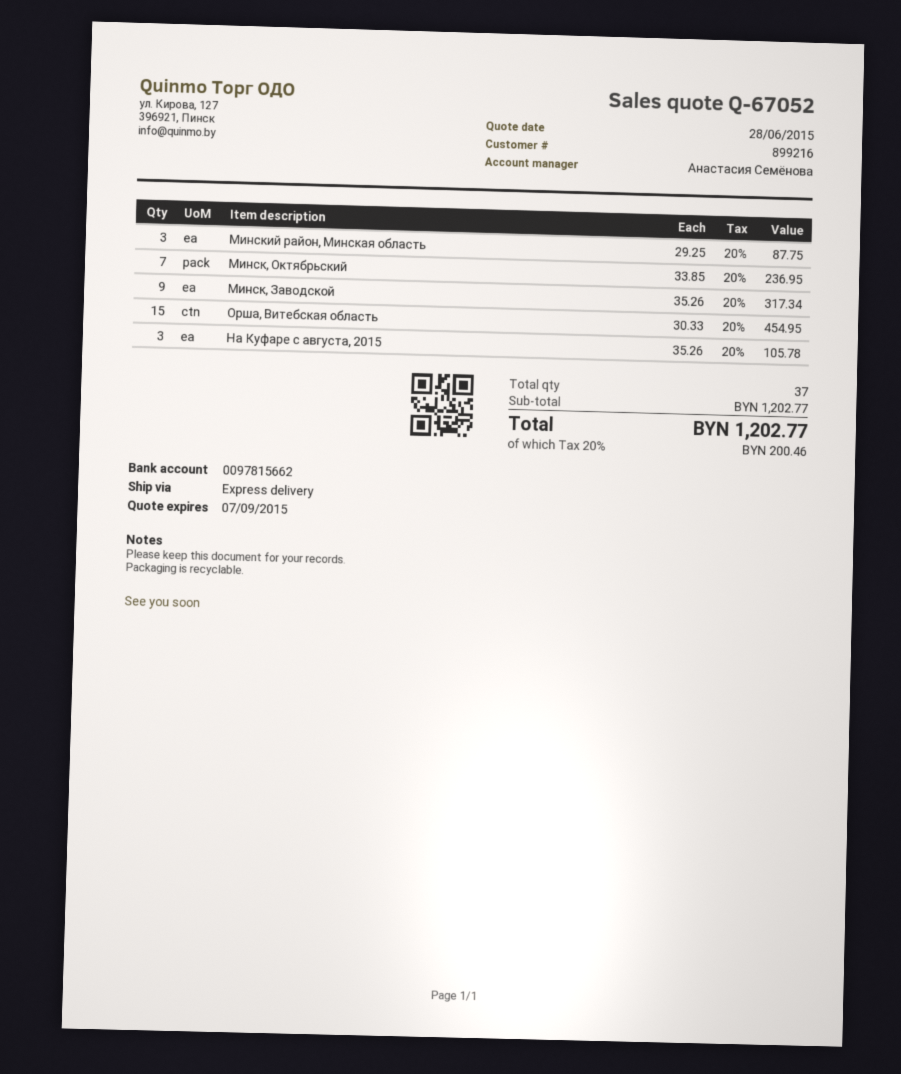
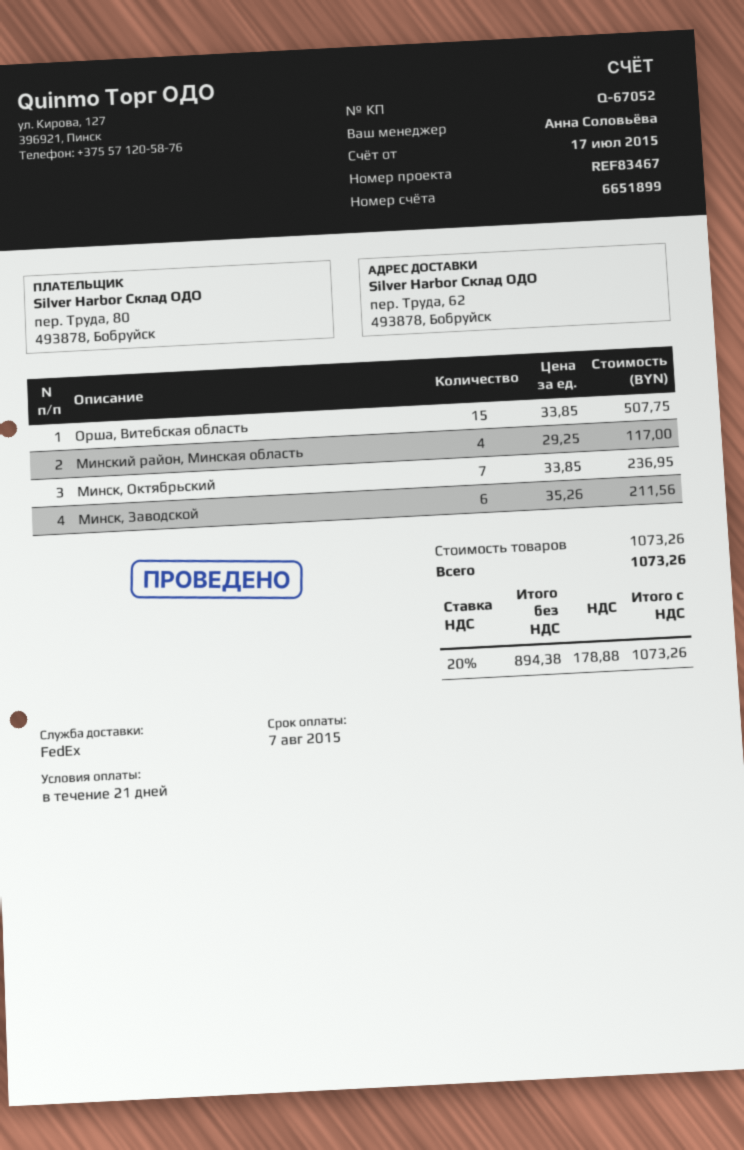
sales rep: Анастасия Семёнова -> Анна Соловьёва
shipping method: express -> FedEx
Минский район, Минская область: 3 x 29.25 = 87.75 -> 4 x 29.25 = 117.00
Минск, Заводской: 9 x 35.26 = 317.34 -> 6 x 35.26 = 211.56
Орша, Витебская область: 15 x 30.33 = 454.95 -> 15 x 33.85 = 507.75
На Куфаре с августа, 2015: 3 x 35.26 = 105.78 -> none
subtotal: 1202.77 -> 1073.26
tax: 20% = 200.46 -> 20% = 178.88
total: 1202.77 -> 1073.26

